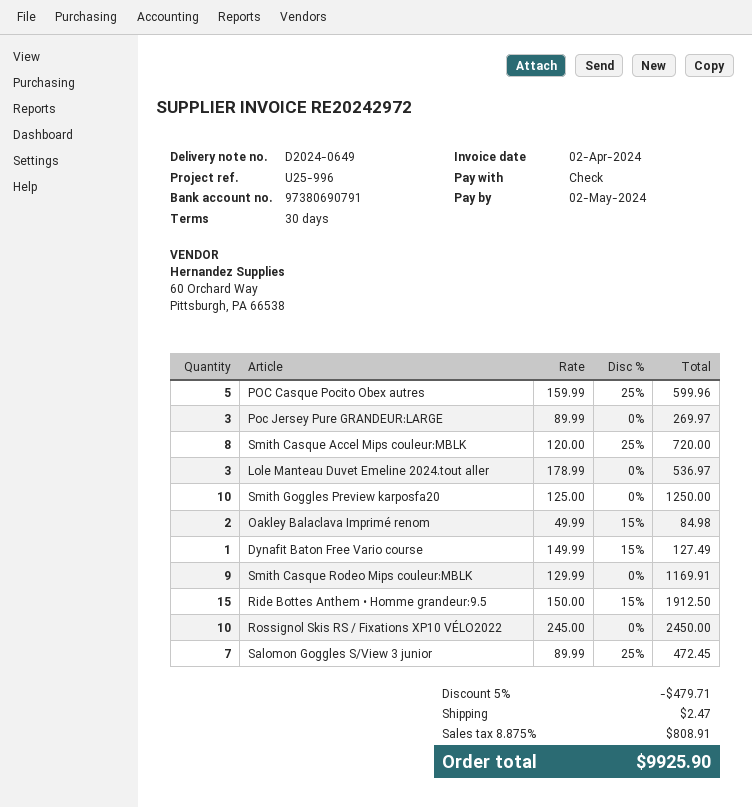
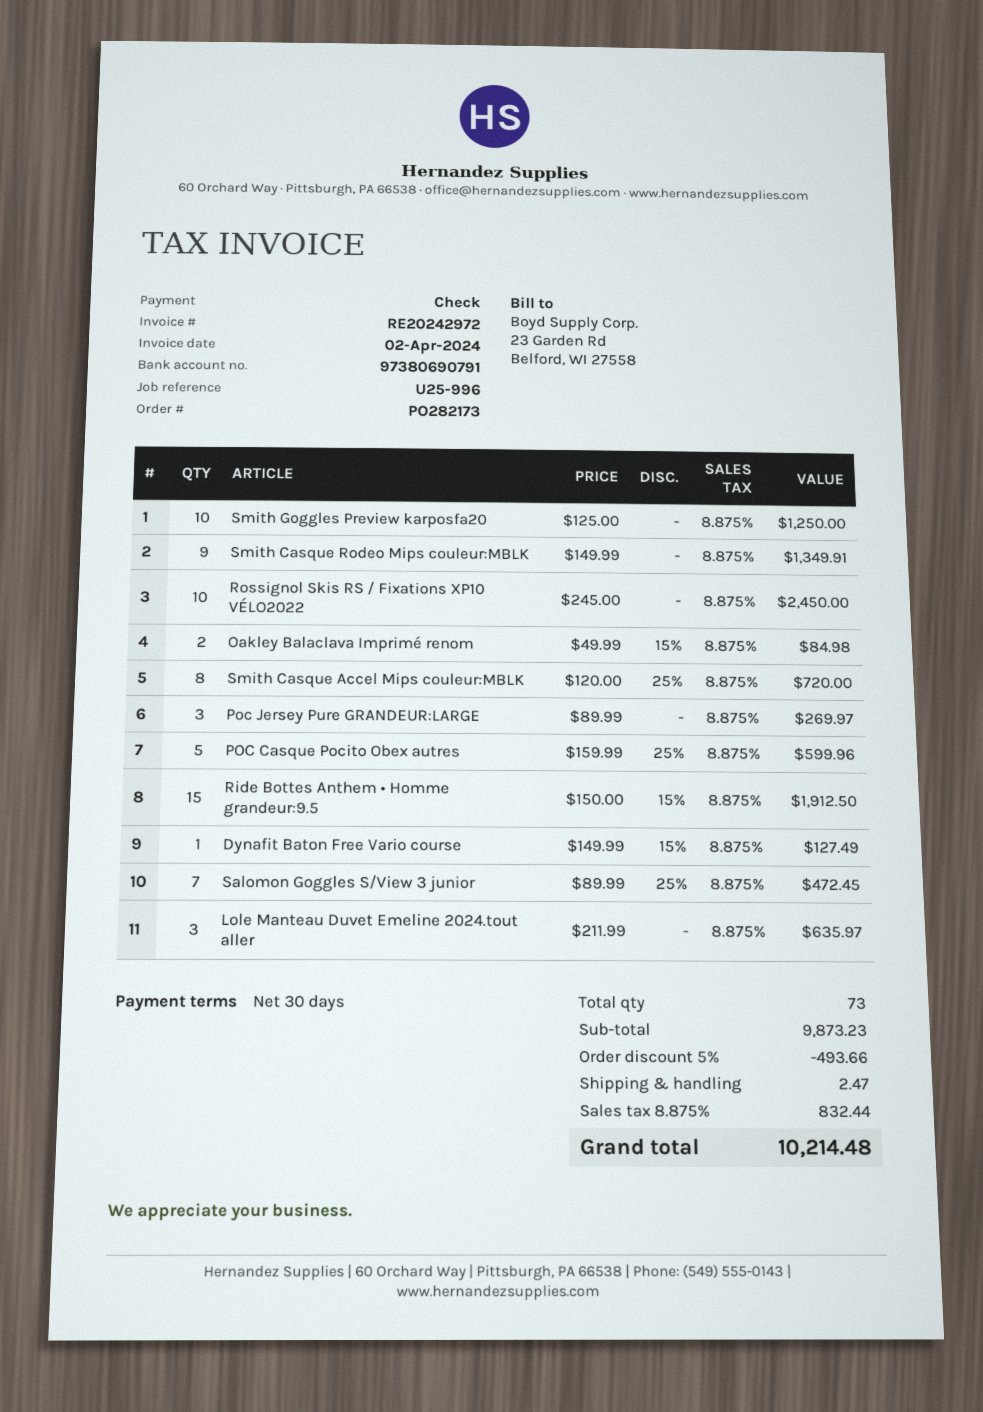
Lole Manteau Duvet Emeline 2024.tout aller: 3 x 178.99 = 536.97 -> 3 x 211.99 = 635.97
Smith Casque Rodeo Mips couleur:MBLK: 9 x 129.99 = 1169.91 -> 9 x 149.99 = 1349.91
discount: 5% = 479.71 -> 5% = 493.66
tax: 8.875% = 808.91 -> 8.875% = 832.44
total: 9925.90 -> 10214.48

